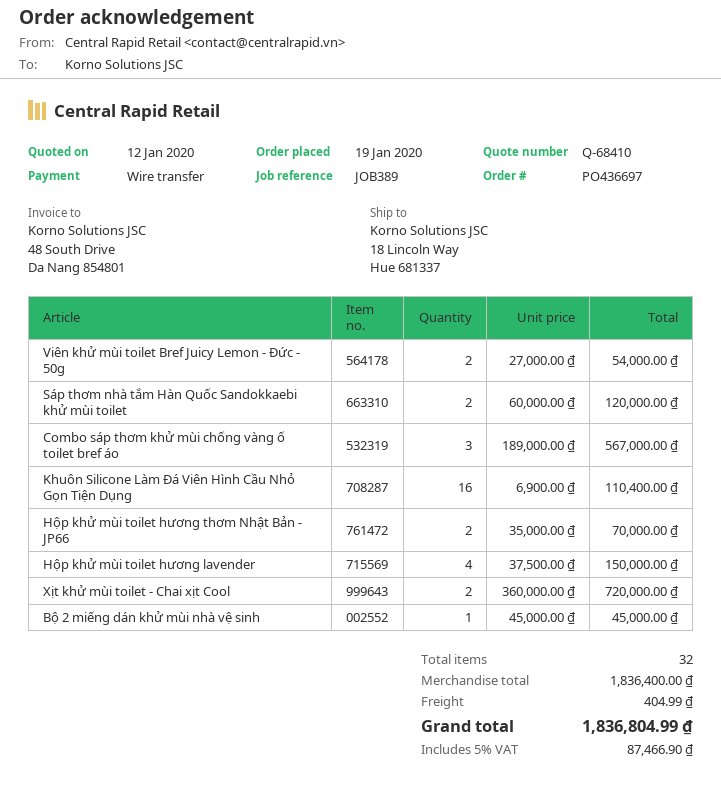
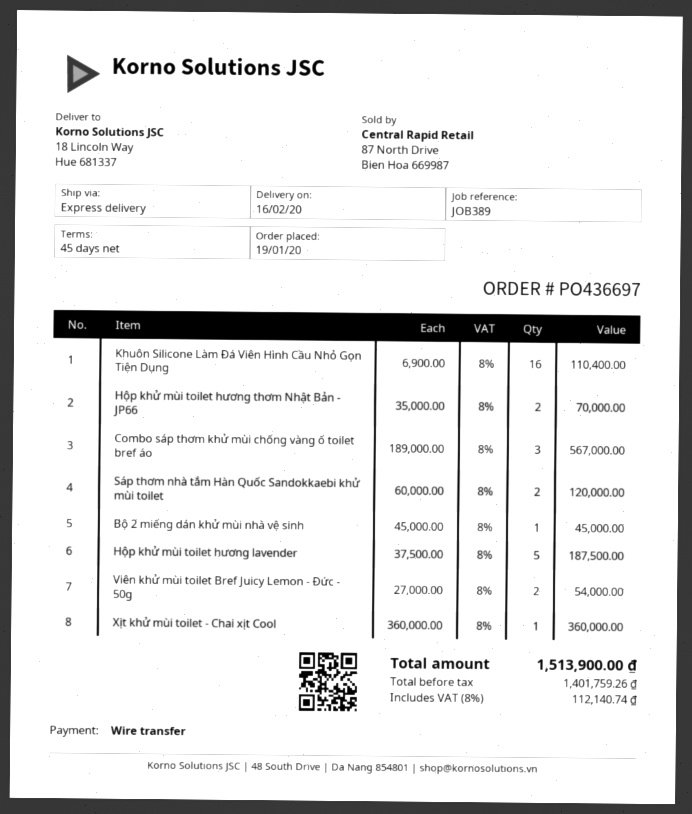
Hộp khử mùi toilet hương lavender: 4 x 37500.00 = 150000.00 -> 5 x 37500.00 = 187500.00
Xịt khử mùi toilet - Chai xịt Cool: 2 x 360000.00 = 720000.00 -> 1 x 360000.00 = 360000.00
shipping: 404.99 -> none
tax: 5% = 87466.90 -> 8% = 112140.74
total: 1836804.99 -> 1513900.00

